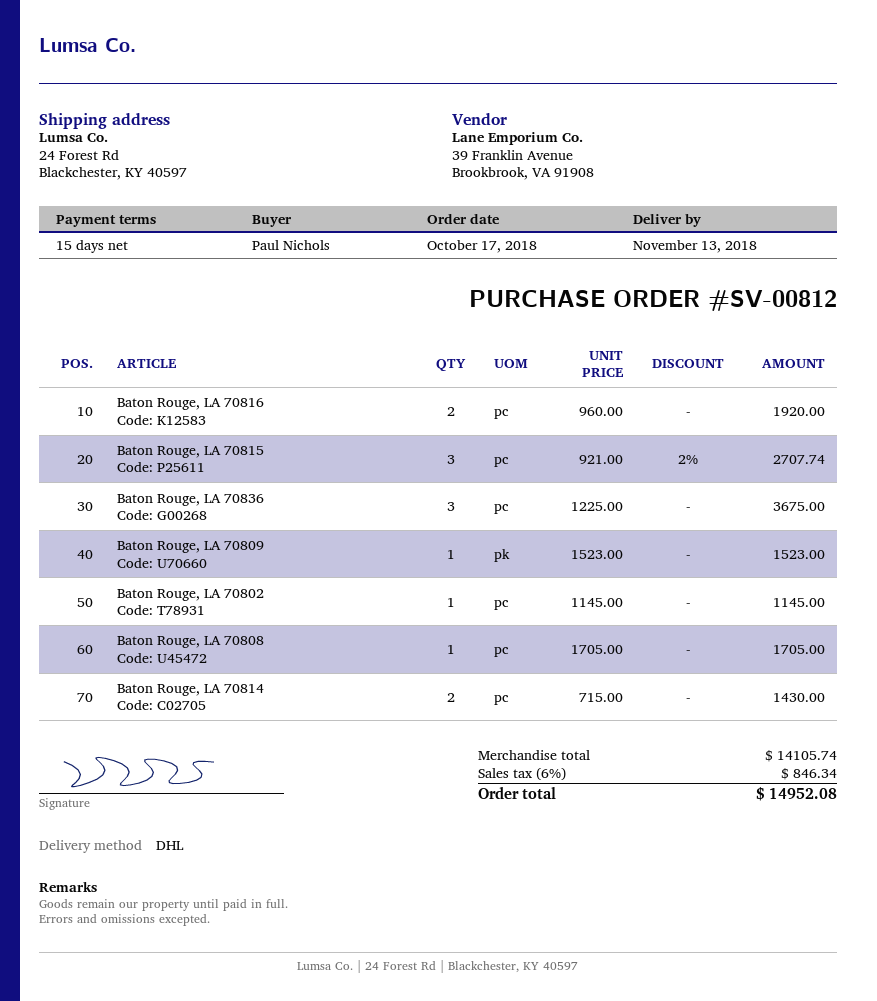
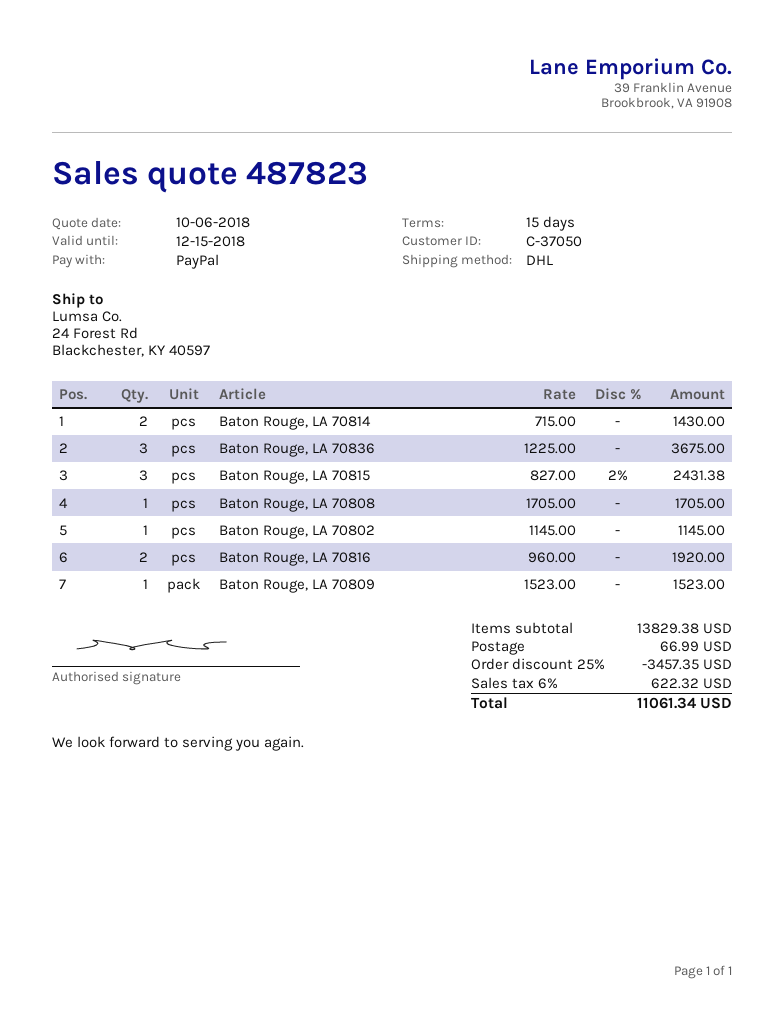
Baton Rouge, LA 70815: 3 x 921.00 - 2% = 2707.74 -> 3 x 827.00 - 2% = 2431.38
subtotal: 14105.74 -> 13829.38
discount: none -> 25% = 3457.35
shipping: none -> 66.99
tax: 6% = 846.34 -> 6% = 622.32
total: 14952.08 -> 11061.34

